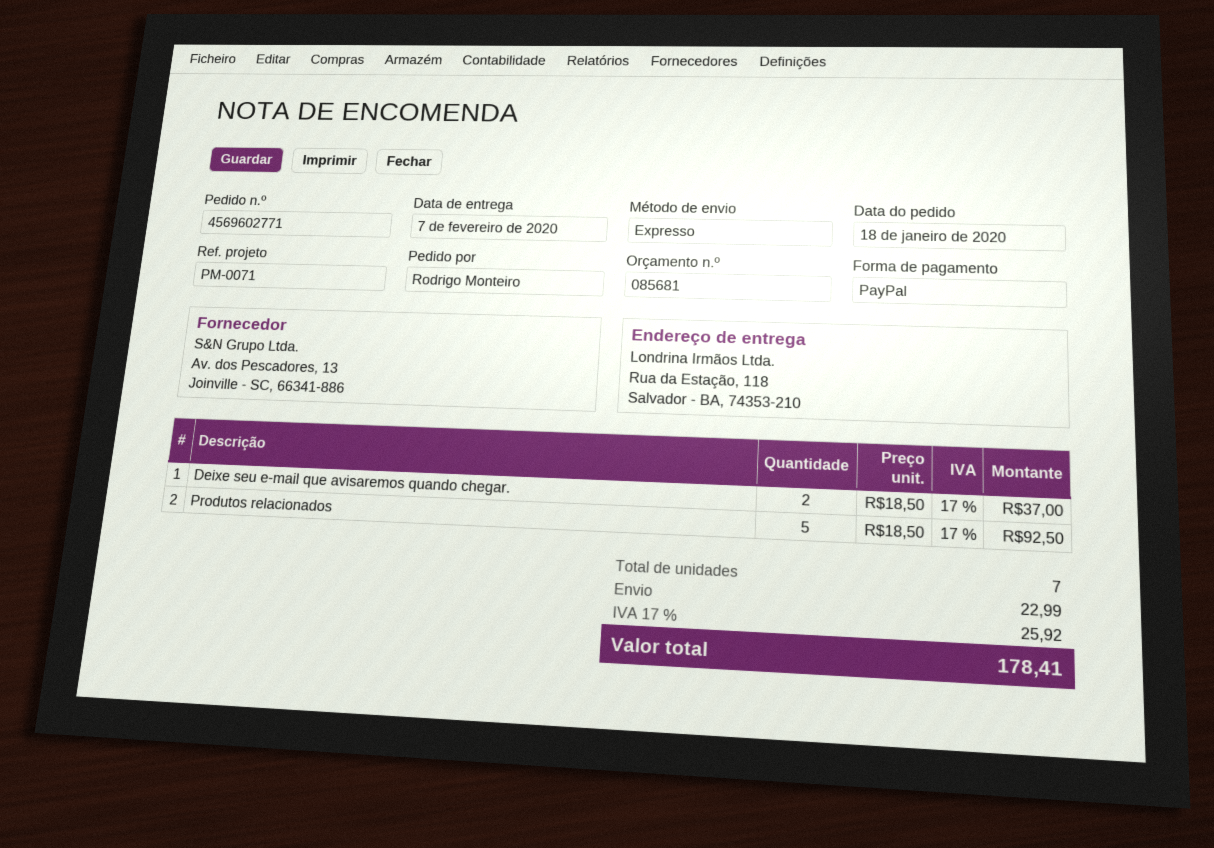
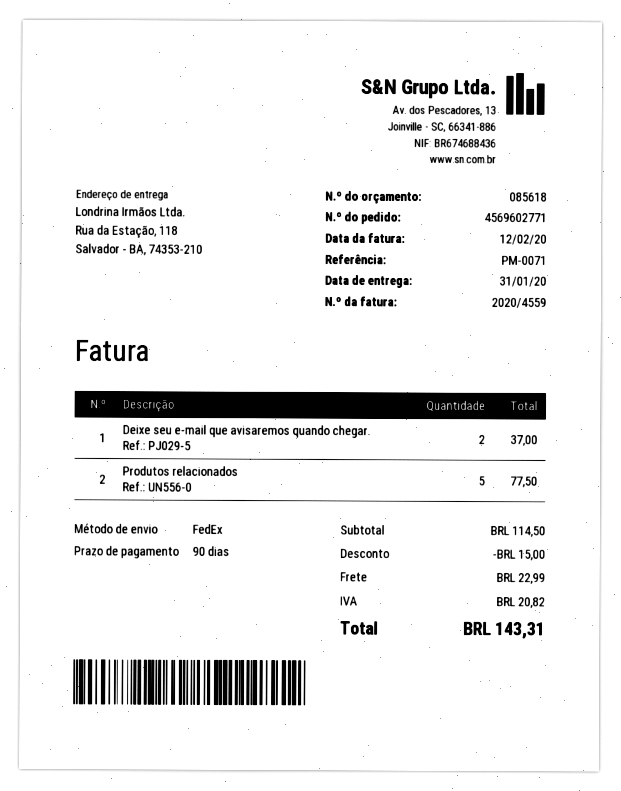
quote number: 085681 -> 085618
delivery date: 2020-02-07 -> 2020-01-31
shipping method: express -> FedEx
Produtos relacionados: 5 for 92.50 -> 5 for 77.50
discount: none -> 15.00
tax: 25.92 -> 20.82
total: 178.41 -> 143.31

